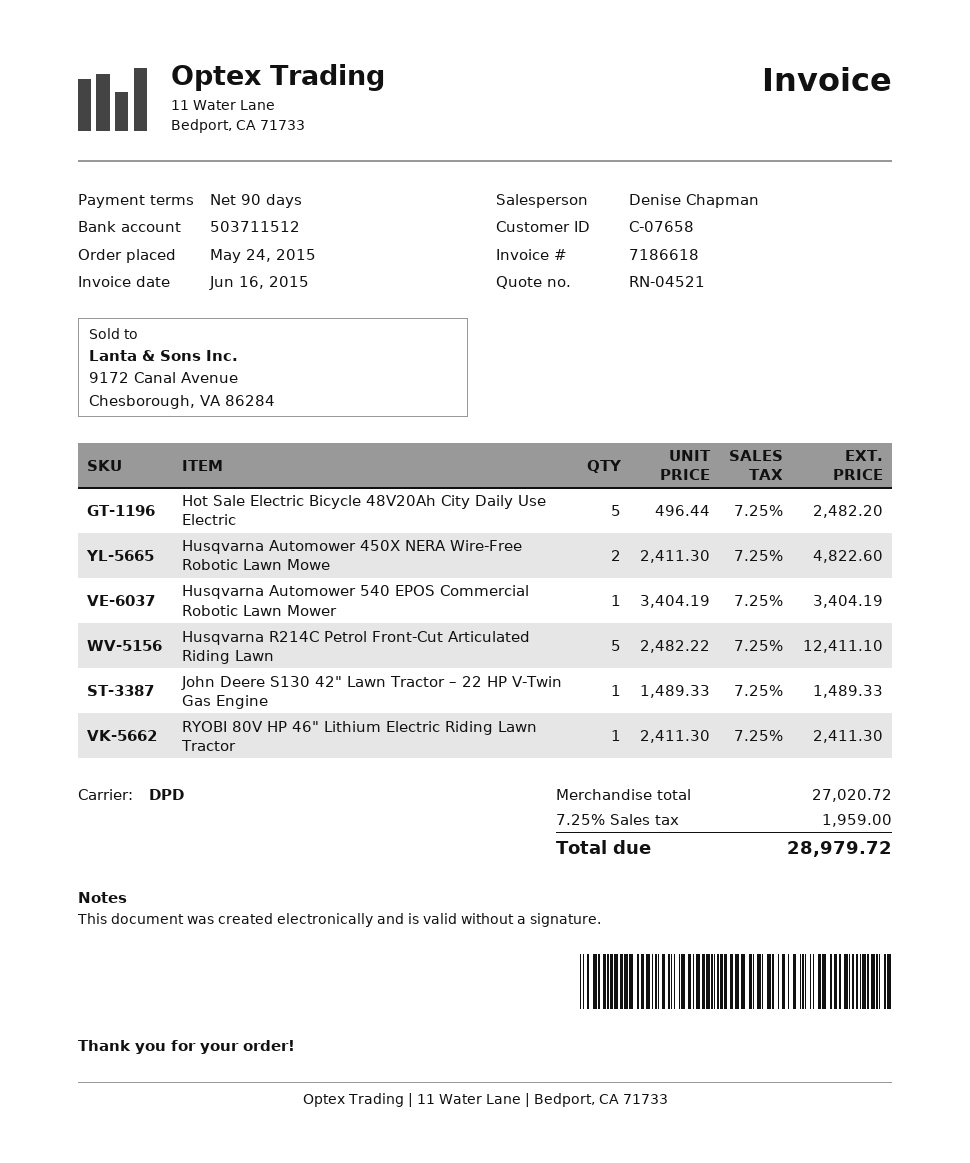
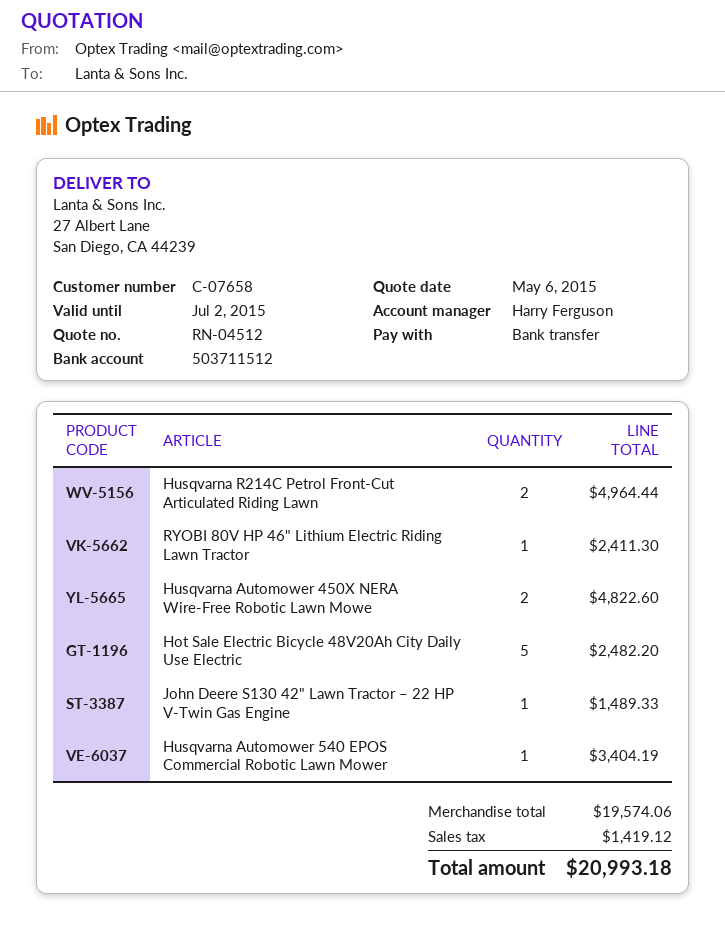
quote number: RN-04521 -> RN-04512
sales rep: Denise Chapman -> Harry Ferguson
Husqvarna R214C Petrol Front-Cut Articulated Riding Lawn: 5 for 12411.10 -> 2 for 4964.44
subtotal: 27020.72 -> 19574.06
tax: 1959.00 -> 1419.12
total: 28979.72 -> 20993.18

